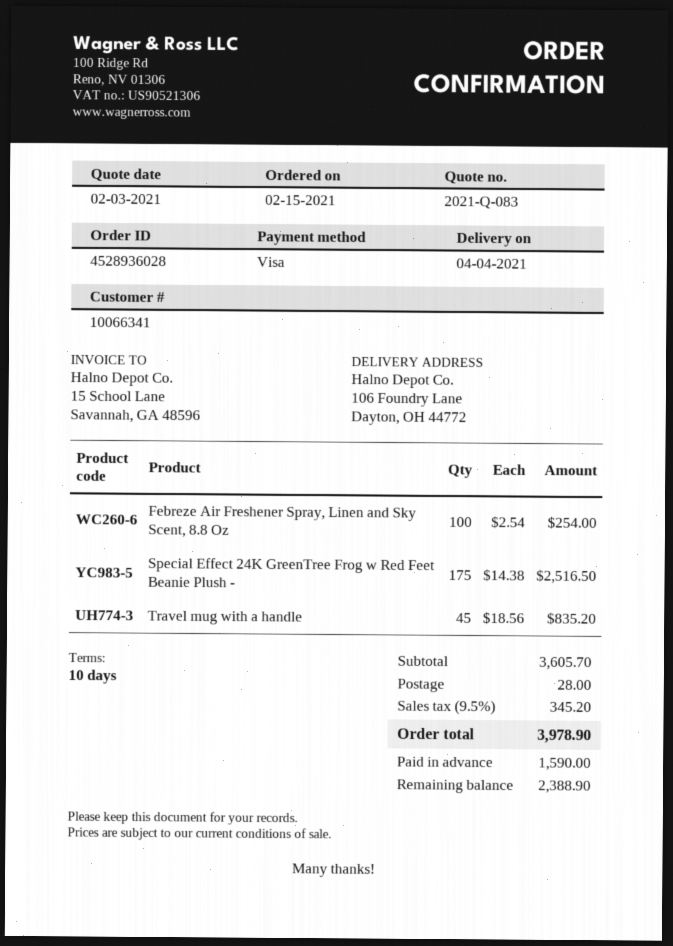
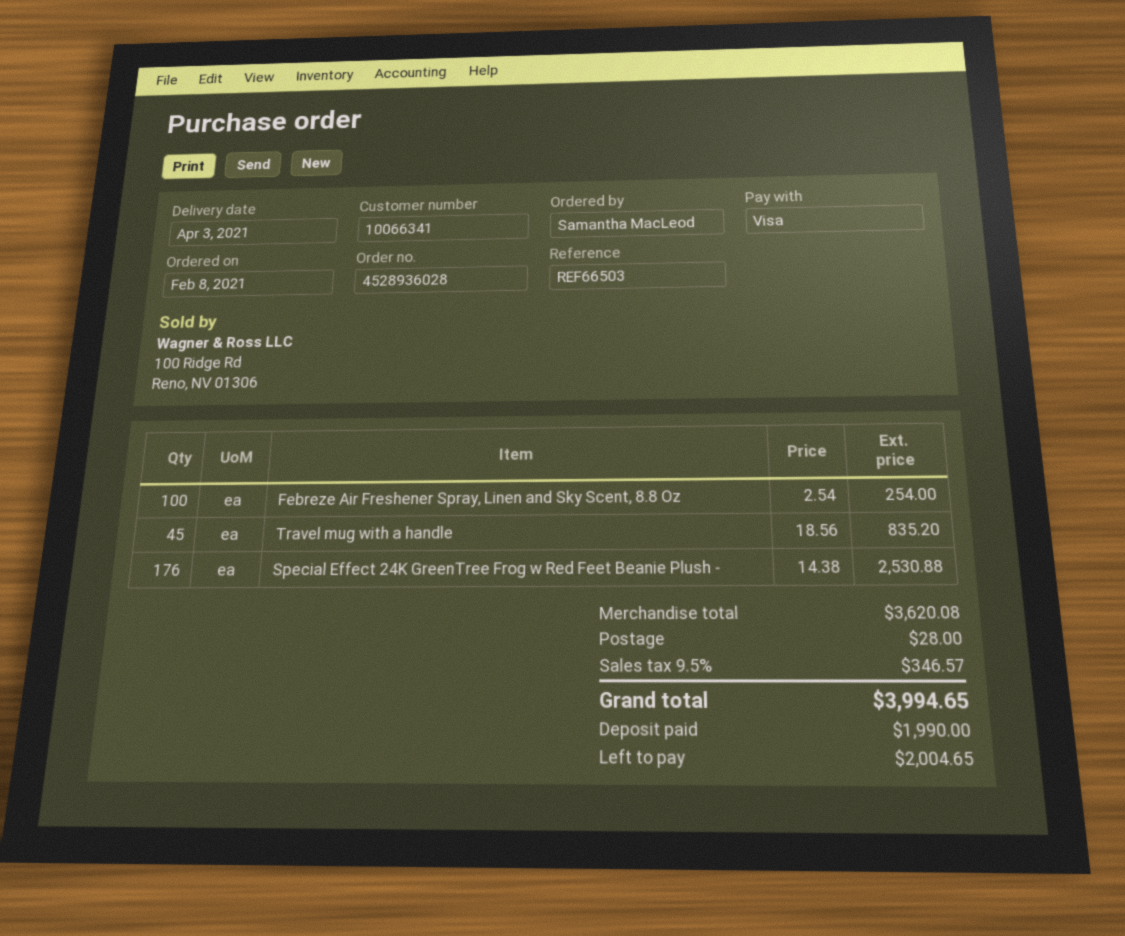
order date: 2021-02-15 -> 2021-02-08
delivery date: 2021-04-04 -> 2021-04-03
Special Effect 24K GreenTree Frog w Red Feet Beanie Plush -: 175 x 14.38 = 2516.50 -> 176 x 14.38 = 2530.88
subtotal: 3605.70 -> 3620.08
tax: 9.5% = 345.20 -> 9.5% = 346.57
total: 3978.90 -> 3994.65
deposit: 1590.00 -> 1990.00
balance: 2388.90 -> 2004.65

